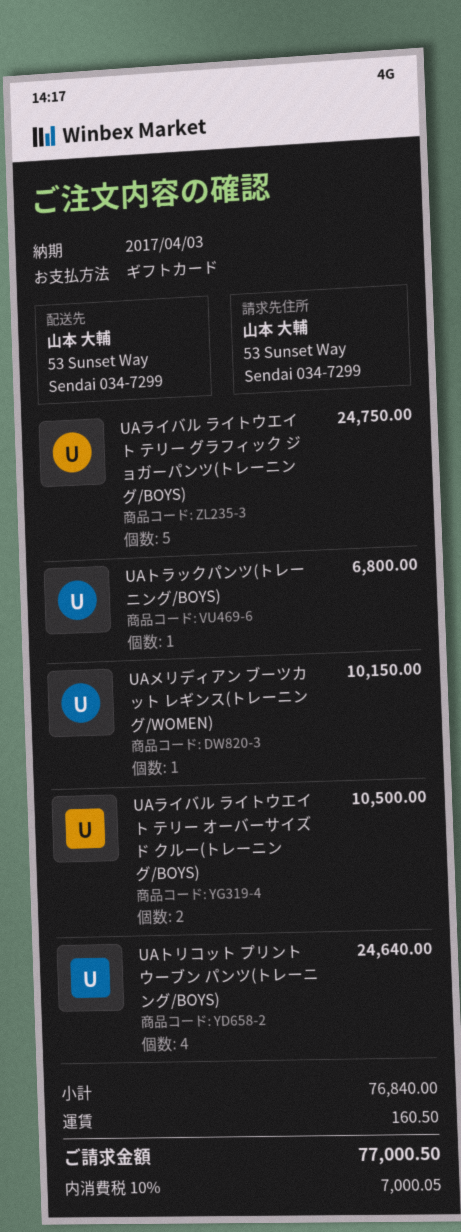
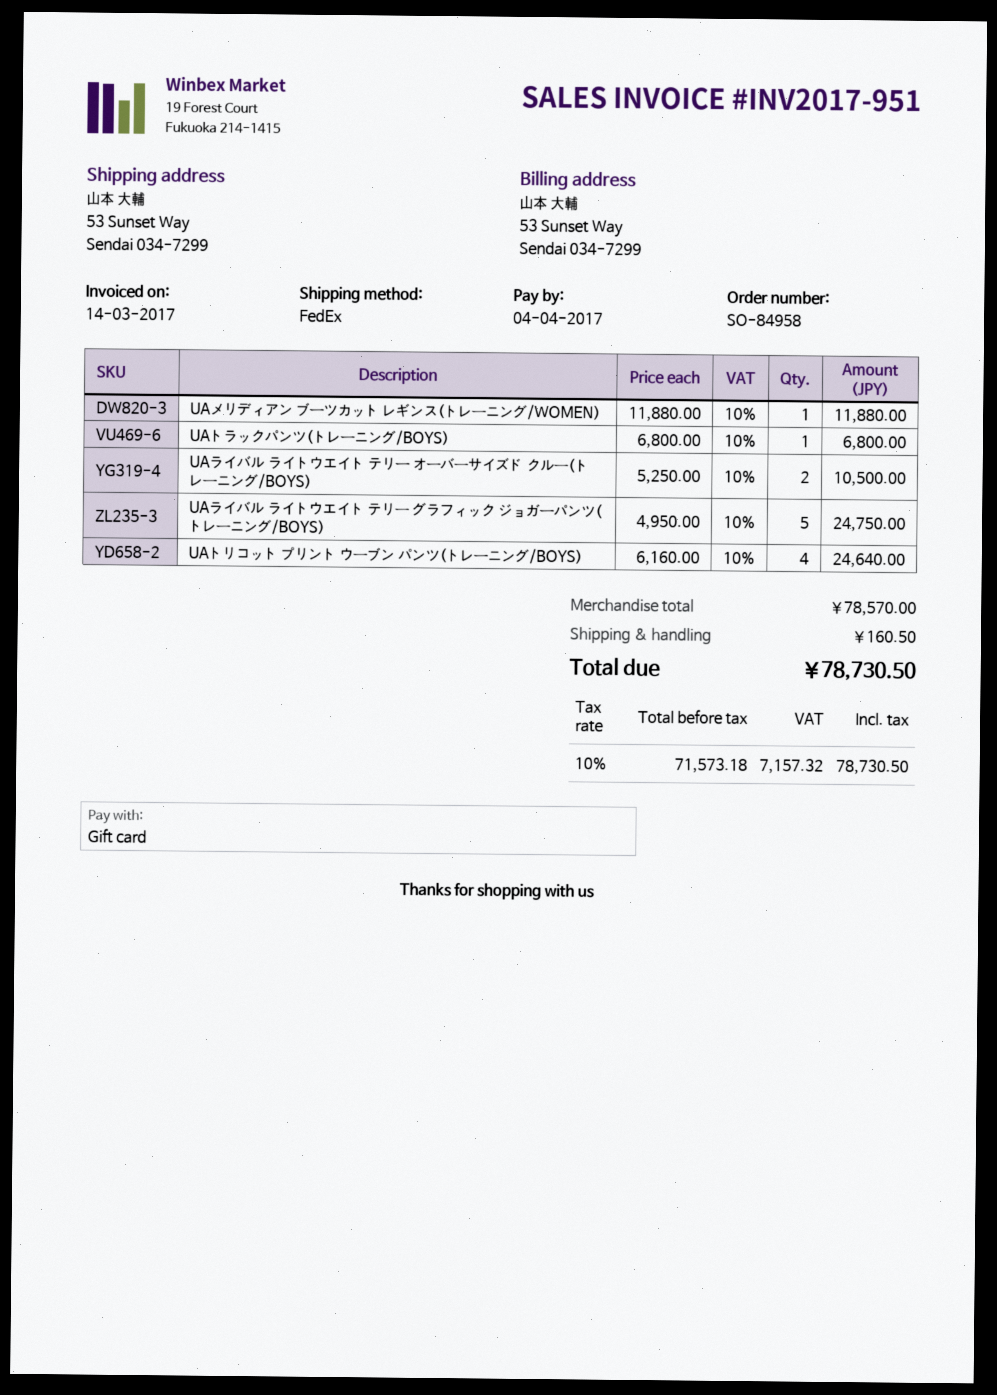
UAメリディアン ブーツカット レギンス(トレーニング/WOMEN): 1 for 10150.00 -> 1 for 11880.00
subtotal: 76840.00 -> 78570.00
tax: 10% = 7000.05 -> 10% = 7157.32
total: 77000.50 -> 78730.50

